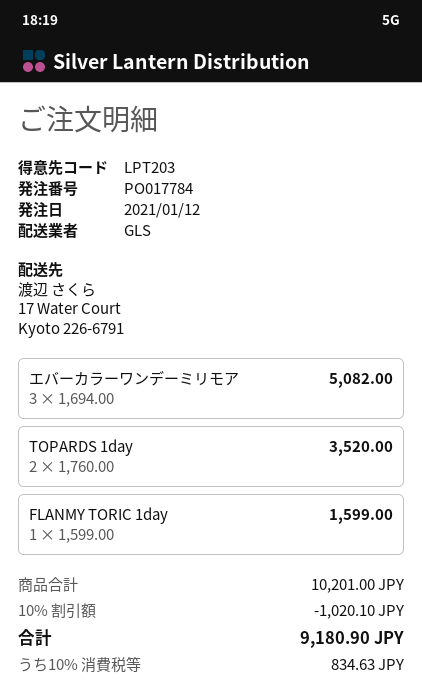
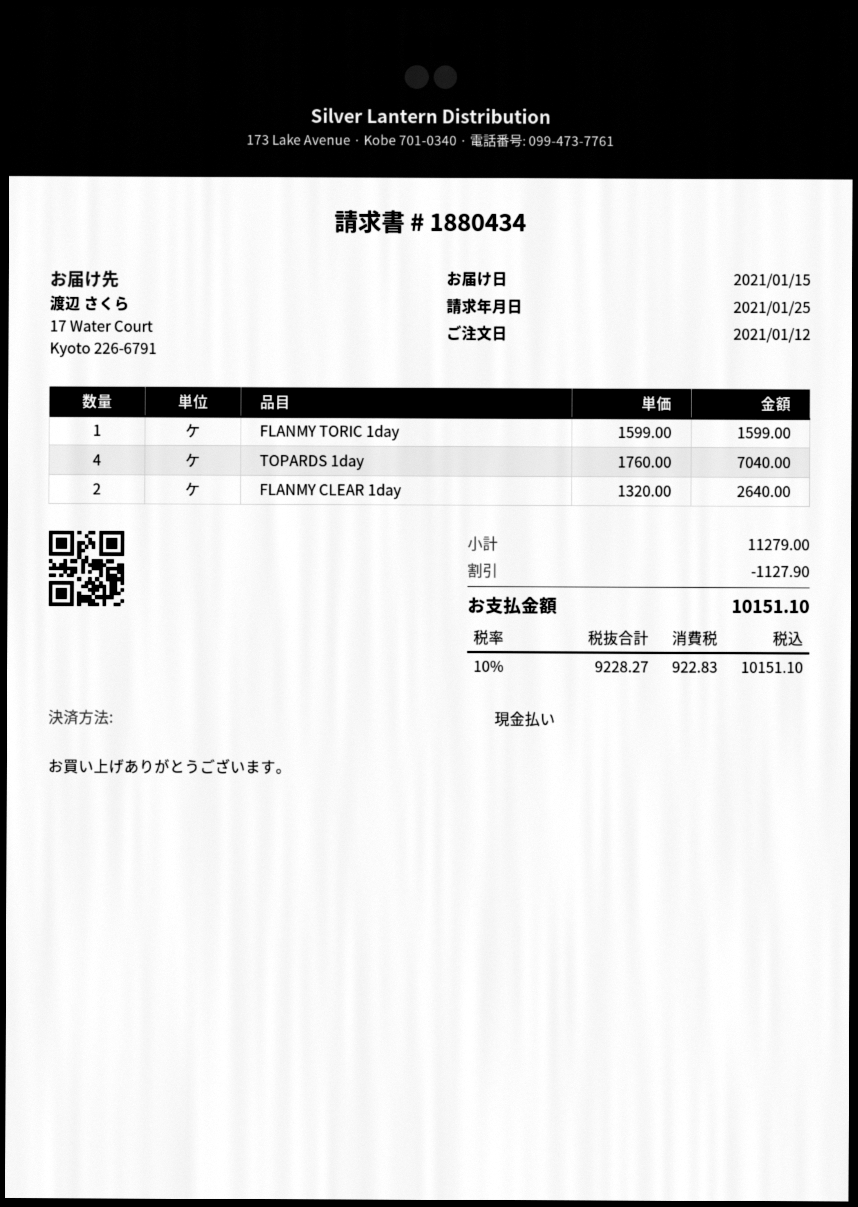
エバーカラーワンデーミリモア: 3 x 1694.00 = 5082.00 -> none
TOPARDS 1day: 2 x 1760.00 = 3520.00 -> 4 x 1760.00 = 7040.00
FLANMY CLEAR 1day: none -> 2 x 1320.00 = 2640.00
subtotal: 10201.00 -> 11279.00
discount: 1020.10 -> 1127.90
tax: 10% = 834.63 -> 10% = 922.83
total: 9180.90 -> 10151.10

